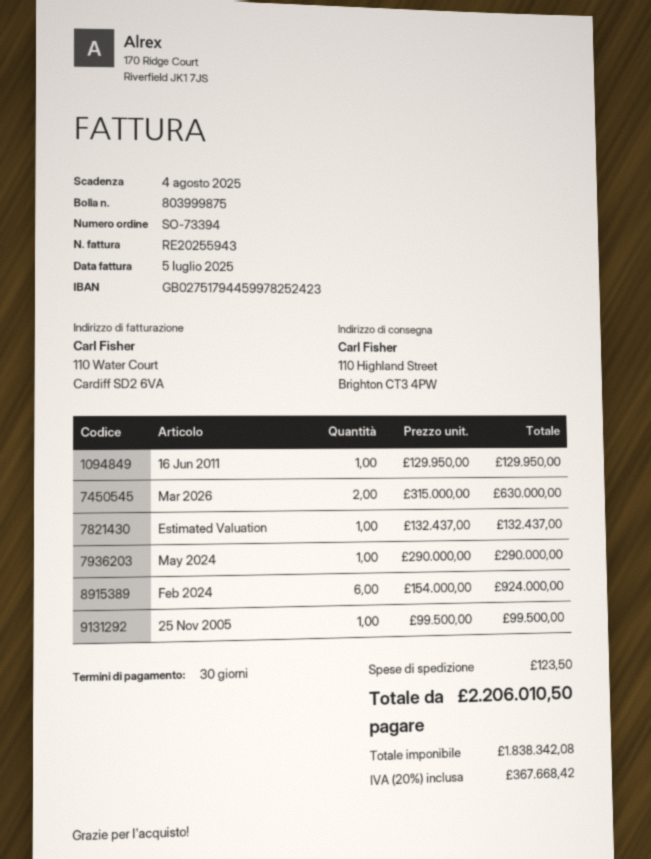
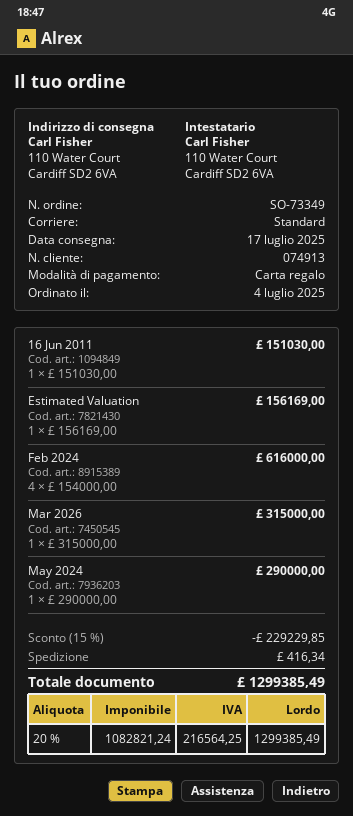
order number: SO-73394 -> SO-73349
ship to: 110 Highland Street, Brighton CT3 4PW -> 110 Water Court, Cardiff SD2 6VA
16 Jun 2011: 1 x 129950.00 = 129950.00 -> 1 x 151030.00 = 151030.00
Mar 2026: 2 x 315000.00 = 630000.00 -> 1 x 315000.00 = 315000.00
Estimated Valuation: 1 x 132437.00 = 132437.00 -> 1 x 156169.00 = 156169.00
Feb 2024: 6 x 154000.00 = 924000.00 -> 4 x 154000.00 = 616000.00
25 Nov 2005: 1 x 99500.00 = 99500.00 -> none
discount: none -> 15% = 229229.85
shipping: 123.50 -> 416.34
net: 1838342.08 -> 1082821.24
tax: 20% = 367668.42 -> 20% = 216564.25
total: 2206010.50 -> 1299385.49

